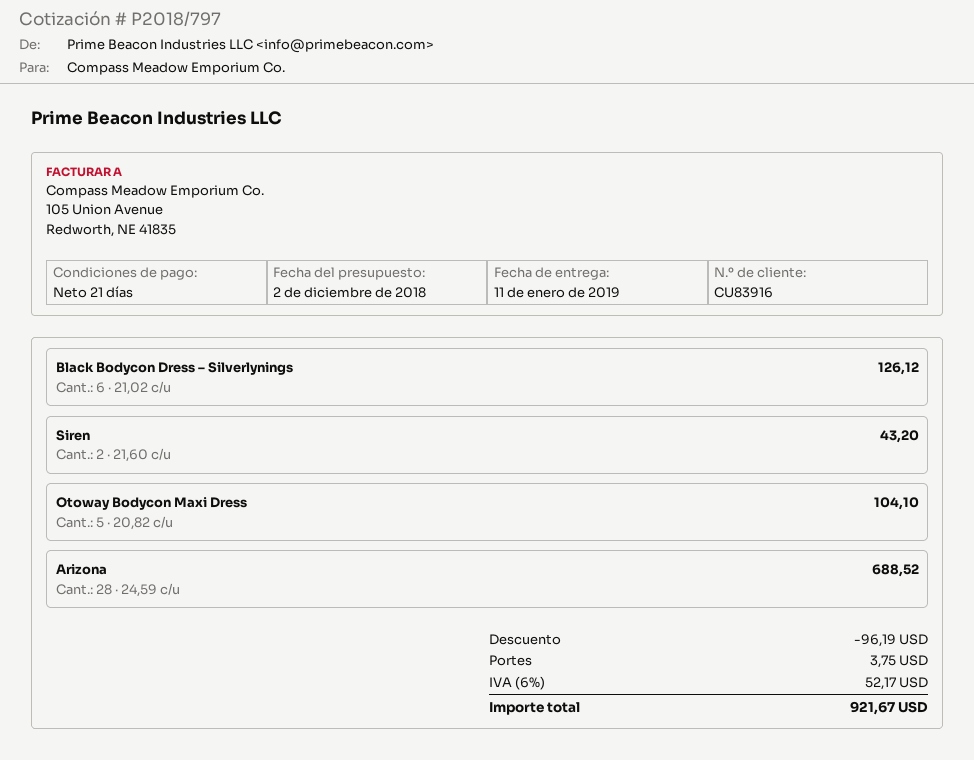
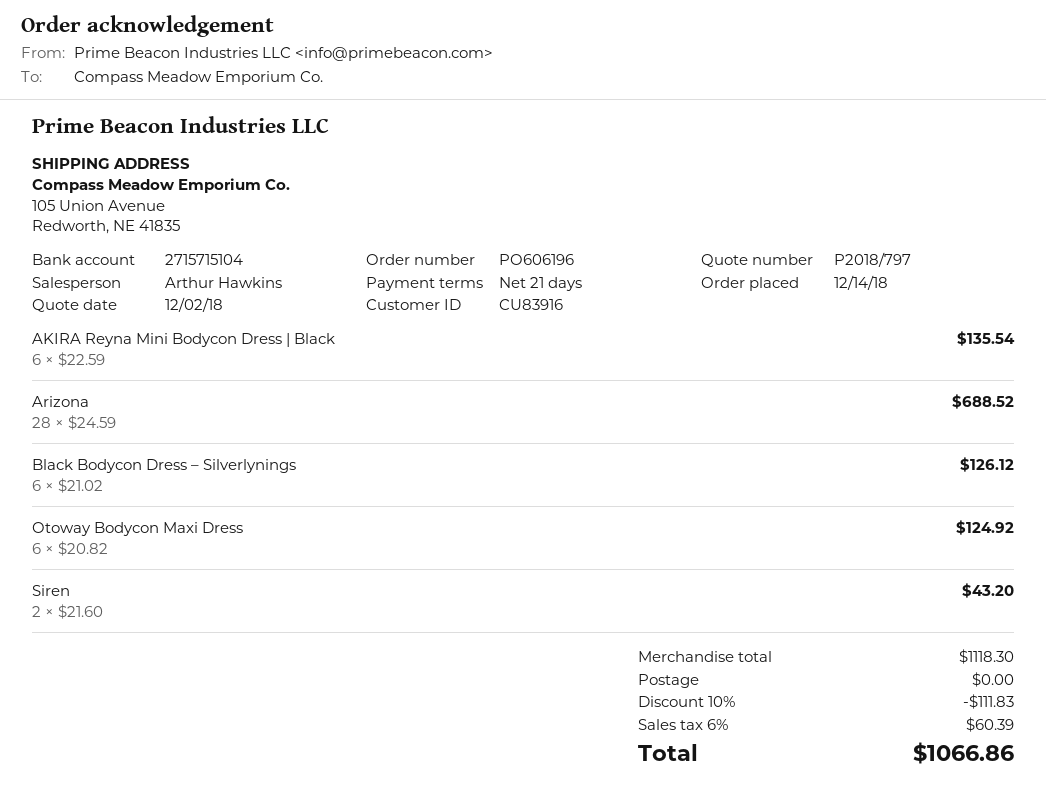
Otoway Bodycon Maxi Dress: 5 x 20.82 = 104.10 -> 6 x 20.82 = 124.92
AKIRA Reyna Mini Bodycon Dress | Black: none -> 6 x 22.59 = 135.54
discount: 96.19 -> 111.83
shipping: 3.75 -> 0.00
tax: 6% = 52.17 -> 6% = 60.39
total: 921.67 -> 1066.86

